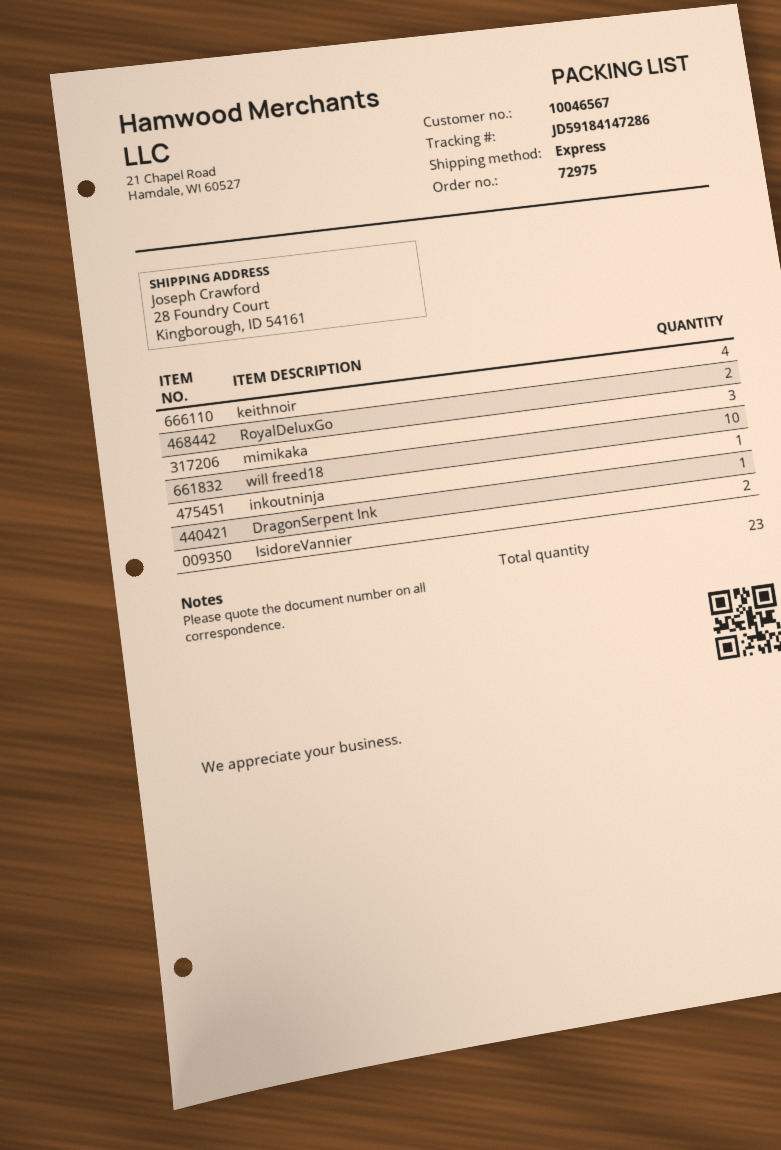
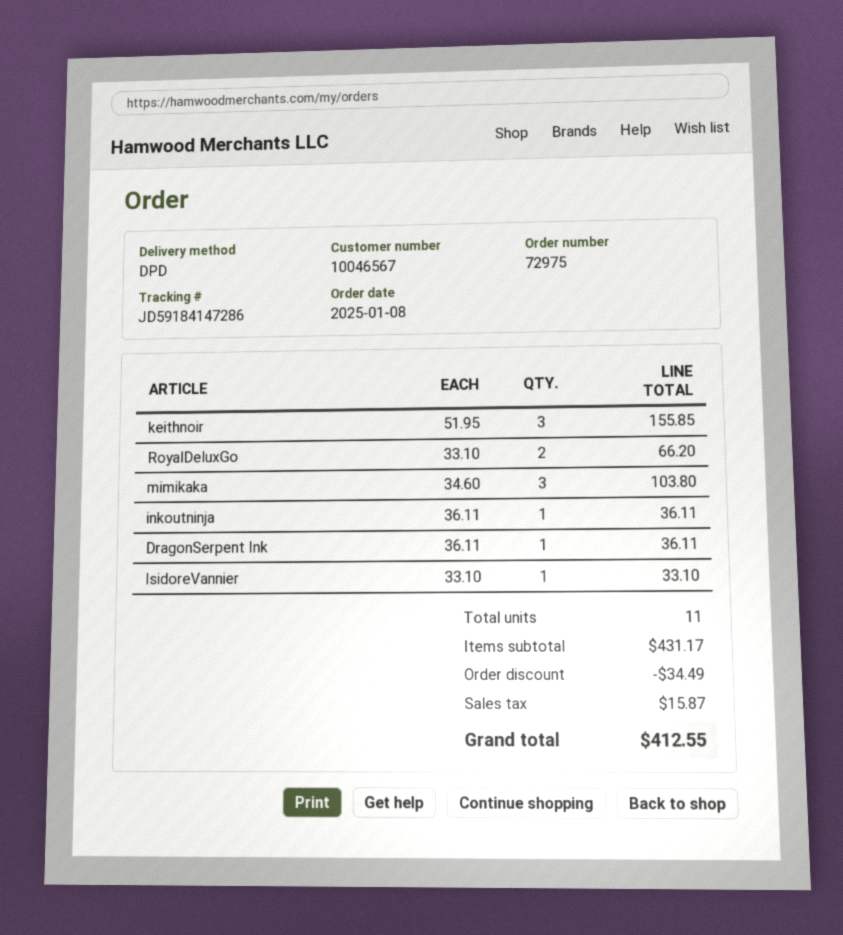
shipping method: express -> DPD
keithnoir: 4 -> 3
will freed18: 10 -> none
IsidoreVannier: 2 -> 1
total quantity: 23 -> 11

